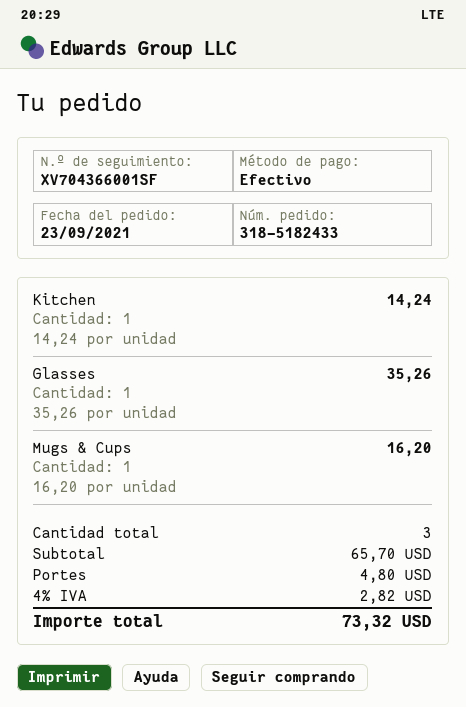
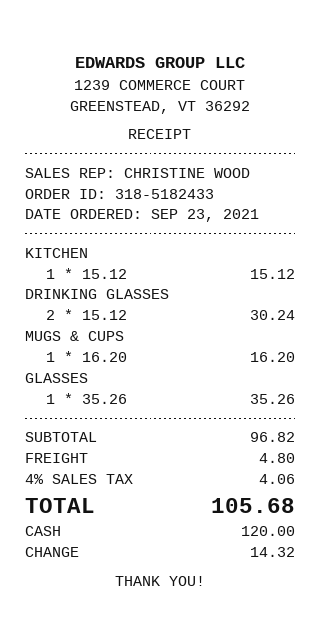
Kitchen: 1 x 14.24 = 14.24 -> 1 x 15.12 = 15.12
DRINKING GLASSES: none -> 2 x 15.12 = 30.24
subtotal: 65.70 -> 96.82
tax: 4% = 2.82 -> 4% = 4.06
total: 73.32 -> 105.68

